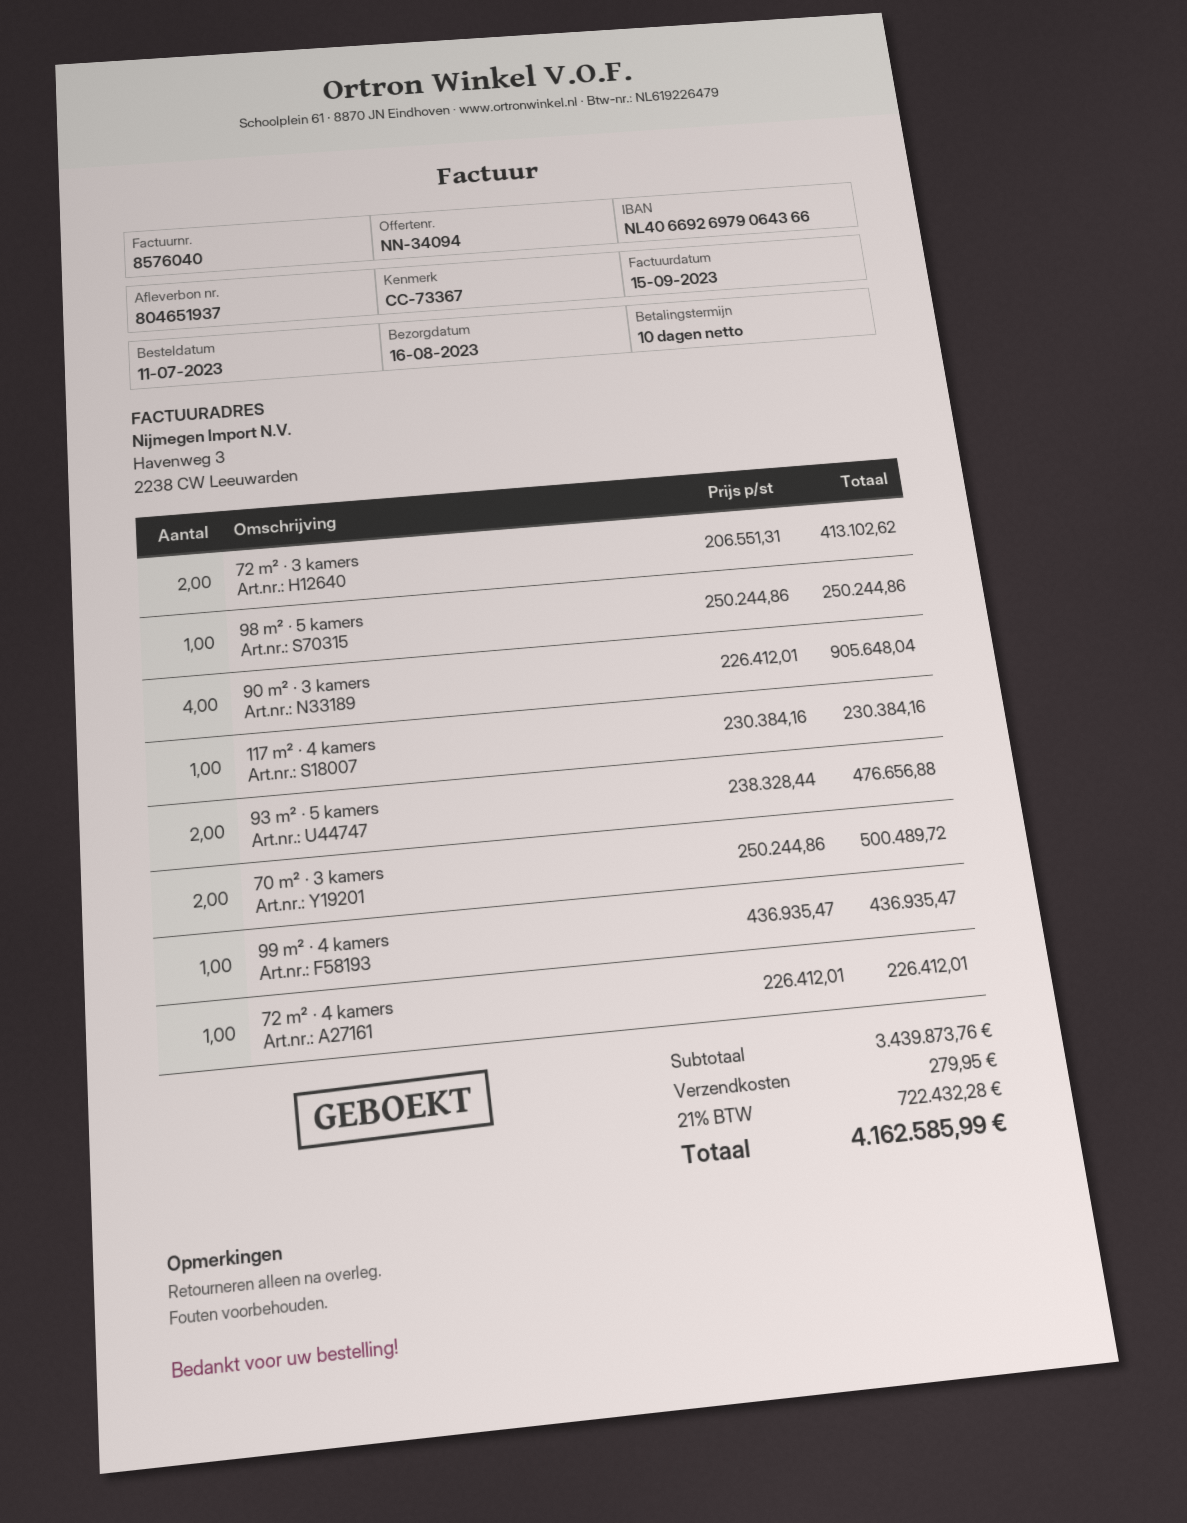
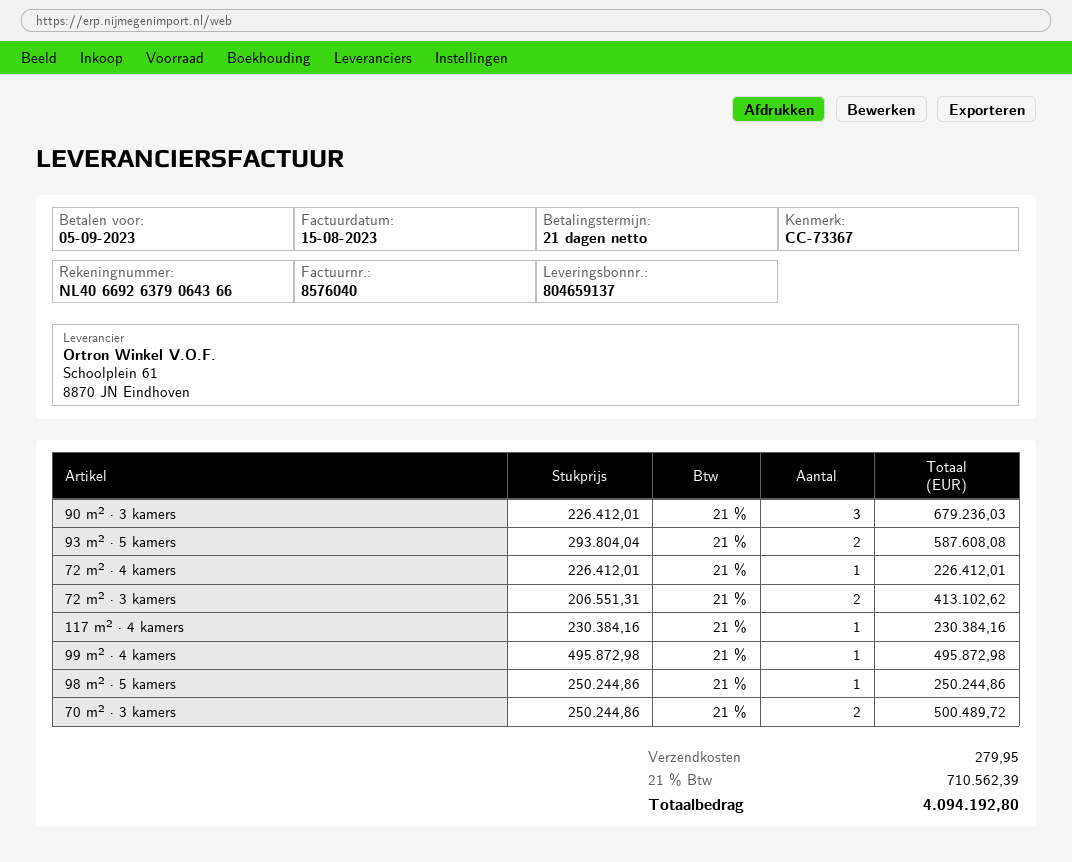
delivery note number: 804651937 -> 804659137
invoice date: 2023-09-15 -> 2023-08-15
payment terms: 10 days -> 21 days
bank account: NL4066926979064366 -> NL4066926379064366
90 m² · 3 kamers: 4 x 226412.01 = 905648.04 -> 3 x 226412.01 = 679236.03
93 m² · 5 kamers: 2 x 238328.44 = 476656.88 -> 2 x 293804.04 = 587608.08
99 m² · 4 kamers: 1 x 436935.47 = 436935.47 -> 1 x 495872.98 = 495872.98
tax: 21% = 722432.28 -> 21% = 710562.39
total: 4162585.99 -> 4094192.80

